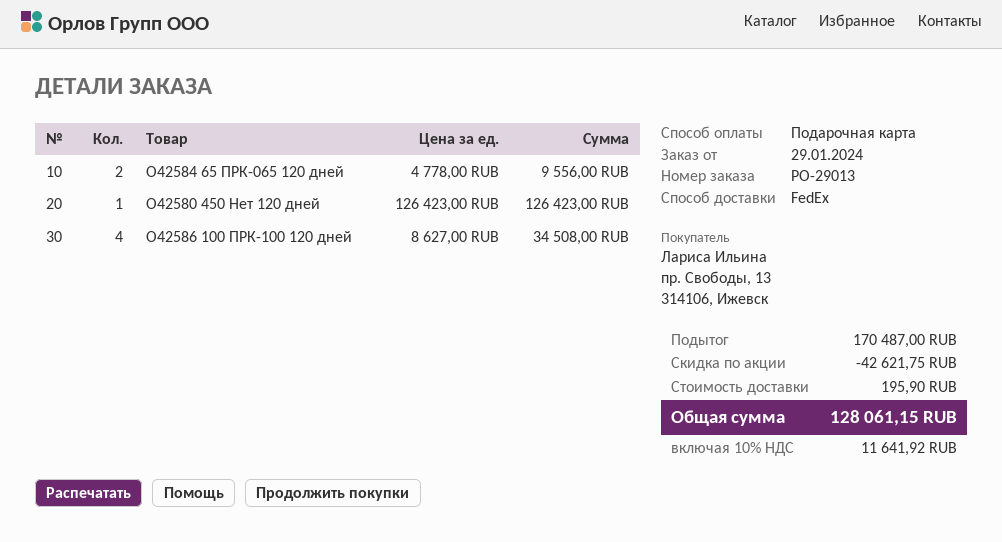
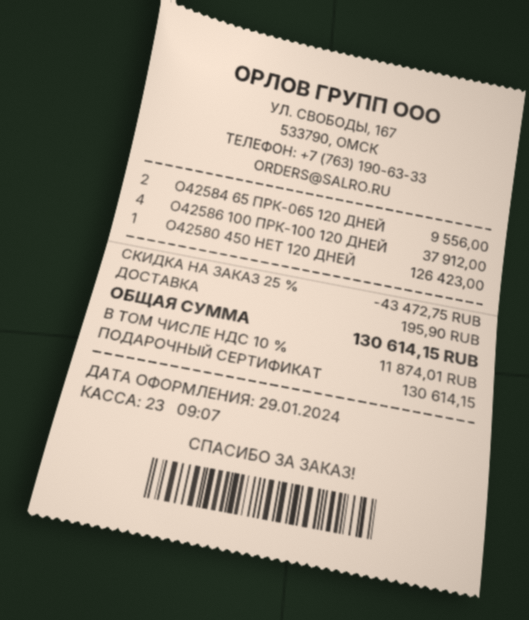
O42586 100 ПРК-100 120 дней: 4 for 34508.00 -> 4 for 37912.00
discount: 42621.75 -> 43472.75
tax: 10% = 11641.92 -> 10% = 11874.01
total: 128061.15 -> 130614.15

